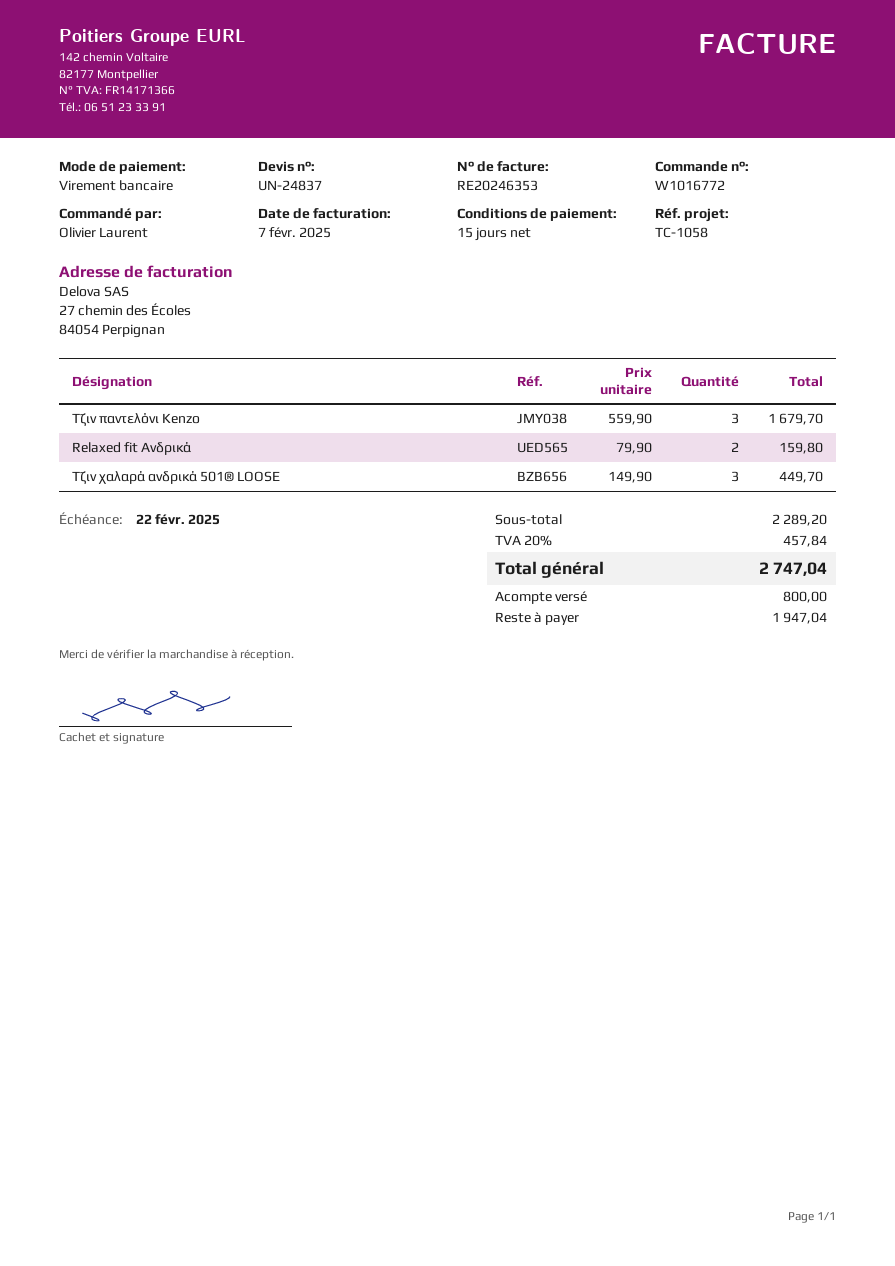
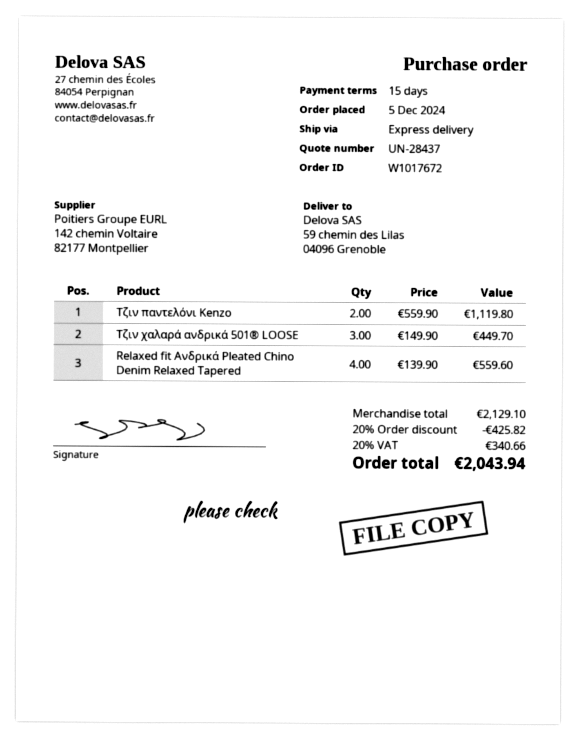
quote number: UN-24837 -> UN-28437
order number: W1016772 -> W1017672
Τζιν παντελόνι Kenzo: 3 x 559.90 = 1679.70 -> 2 x 559.90 = 1119.80
Relaxed fit Ανδρικά: 2 x 79.90 = 159.80 -> none
Relaxed fit Ανδρικά Pleated Chino Denim Relaxed Tapered: none -> 4 x 139.90 = 559.60
subtotal: 2289.20 -> 2129.10
discount: none -> 20% = 425.82
tax: 20% = 457.84 -> 20% = 340.66
total: 2747.04 -> 2043.94

